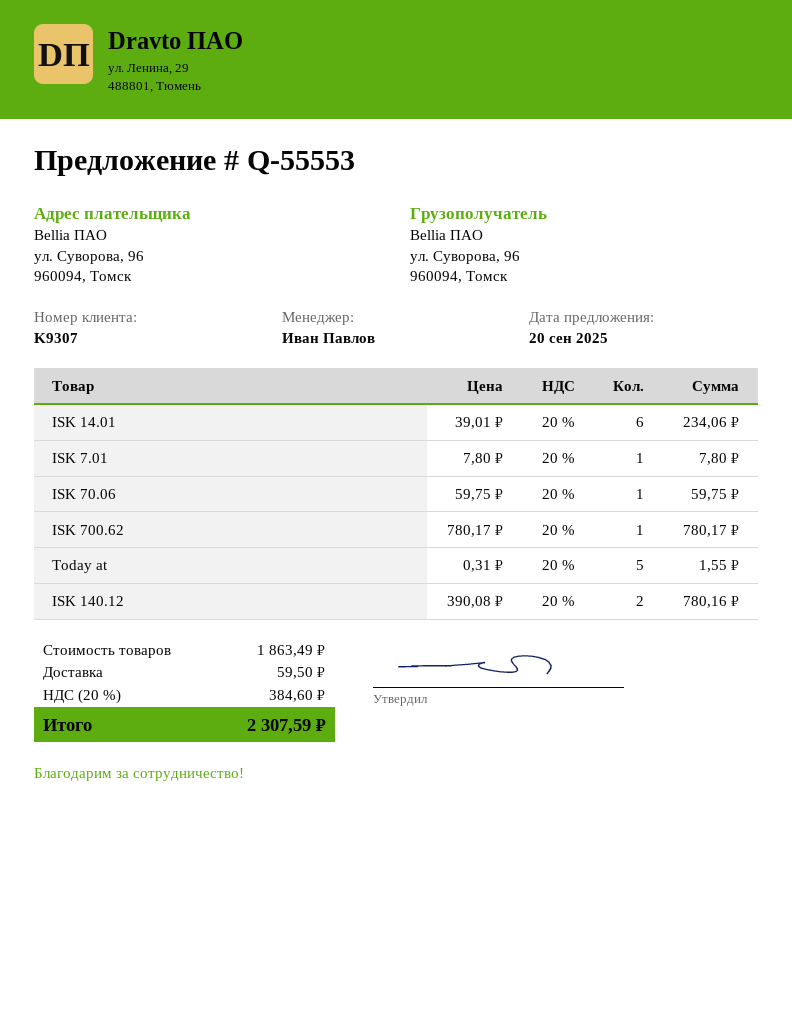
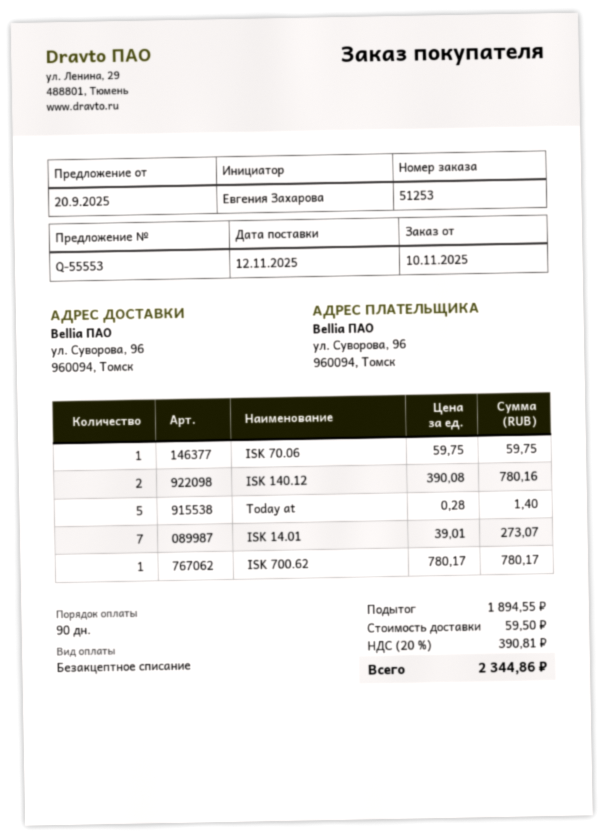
ISK 14.01: 6 x 39.01 = 234.06 -> 7 x 39.01 = 273.07
ISK 7.01: 1 x 7.80 = 7.80 -> none
Today at: 5 x 0.31 = 1.55 -> 5 x 0.28 = 1.40
subtotal: 1863.49 -> 1894.55
tax: 20% = 384.60 -> 20% = 390.81
total: 2307.59 -> 2344.86

